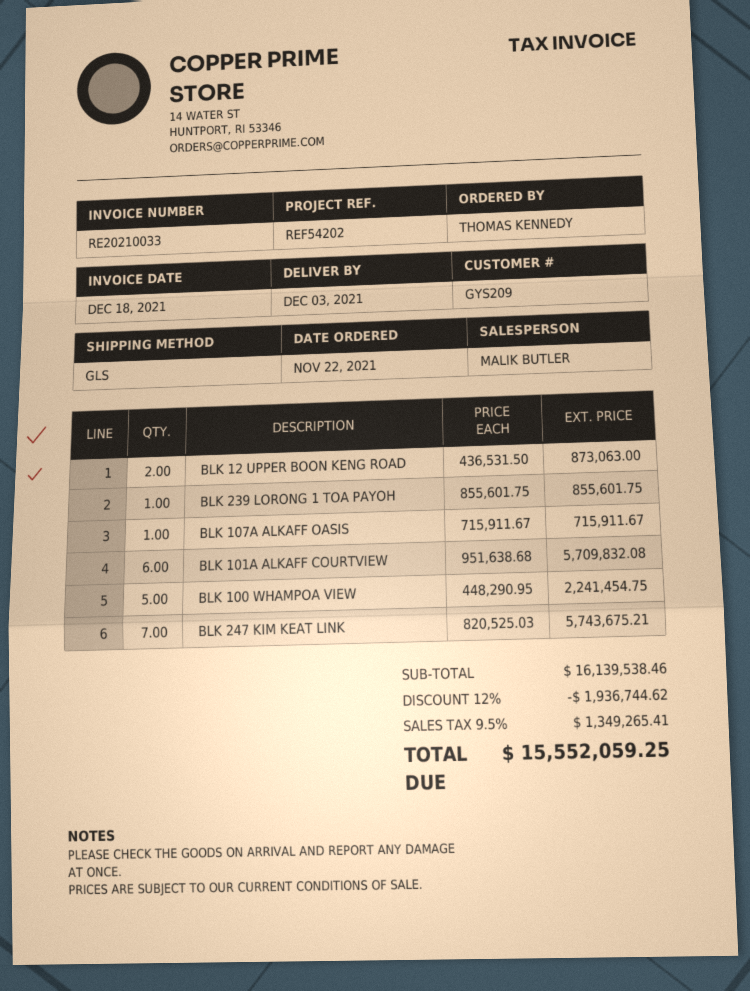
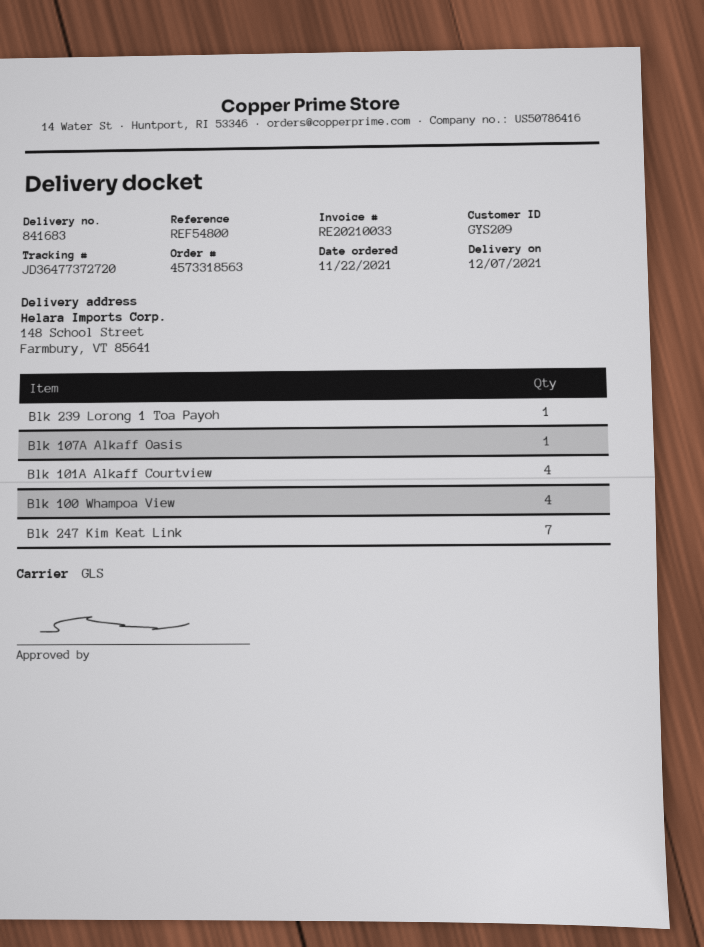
delivery date: 2021-12-03 -> 2021-12-07
reference: REF54202 -> REF54800
BLK 12 UPPER BOON KENG ROAD: 2 -> none
BLK 101A ALKAFF COURTVIEW: 6 -> 4
BLK 100 WHAMPOA VIEW: 5 -> 4

